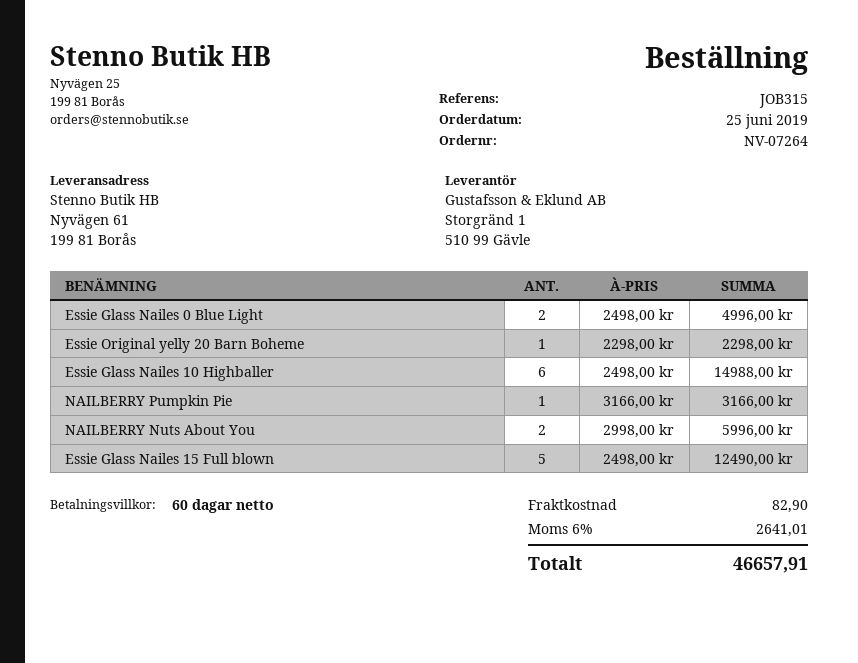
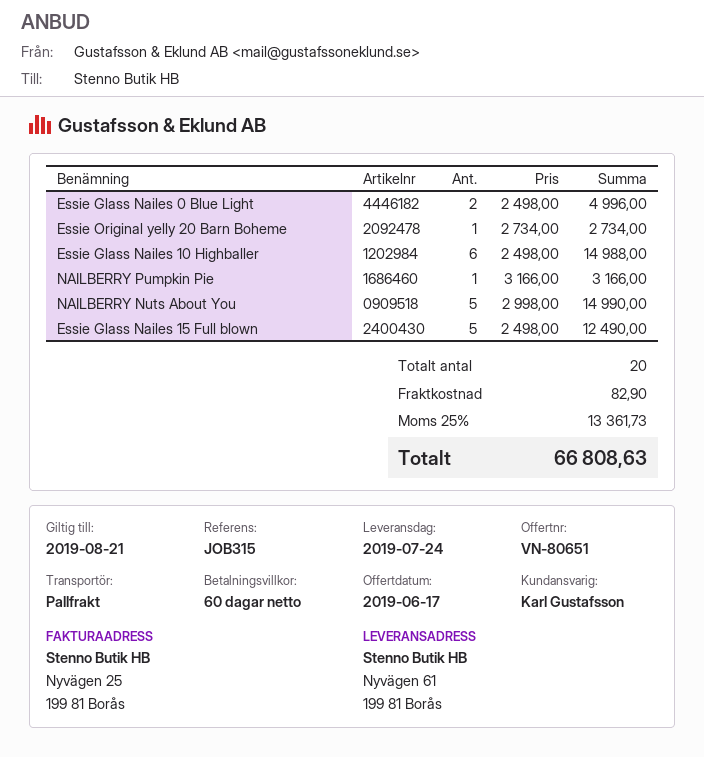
Essie Original yelly 20 Barn Boheme: 1 x 2298.00 = 2298.00 -> 1 x 2734.00 = 2734.00
NAILBERRY Nuts About You: 2 x 2998.00 = 5996.00 -> 5 x 2998.00 = 14990.00
tax: 6% = 2641.01 -> 25% = 13361.73
total: 46657.91 -> 66808.63

